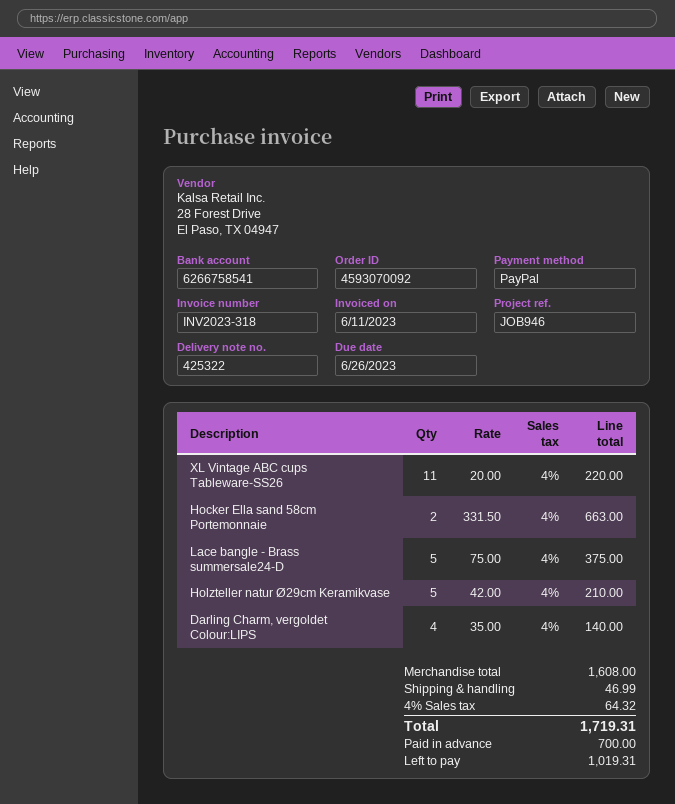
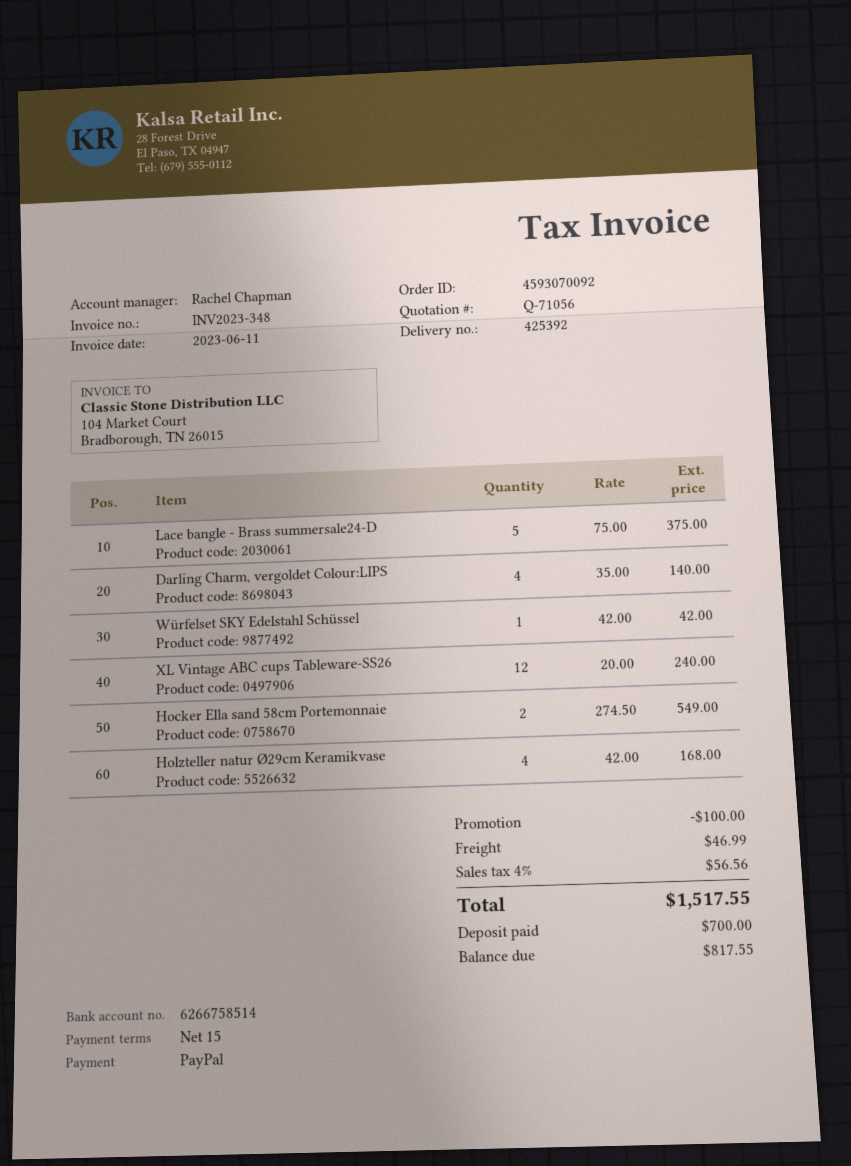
delivery note number: 425322 -> 425392
invoice number: INV2023-318 -> INV2023-348
bank account: 6266758541 -> 6266758514
XL Vintage ABC cups Tableware-SS26: 11 x 20.00 = 220.00 -> 12 x 20.00 = 240.00
Hocker Ella sand 58cm Portemonnaie: 2 x 331.50 = 663.00 -> 2 x 274.50 = 549.00
Holzteller natur Ø29cm Keramikvase: 5 x 42.00 = 210.00 -> 4 x 42.00 = 168.00
Würfelset SKY Edelstahl Schüssel: none -> 1 x 42.00 = 42.00
discount: none -> 100.00
tax: 4% = 64.32 -> 4% = 56.56
total: 1719.31 -> 1517.55
balance: 1019.31 -> 817.55

